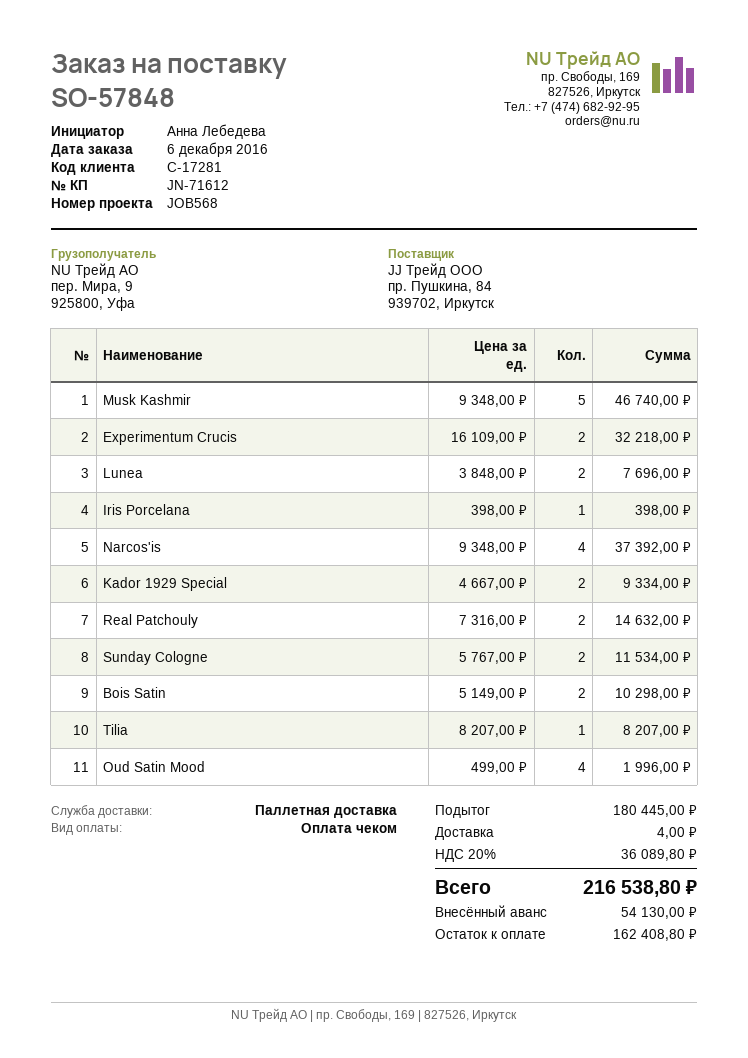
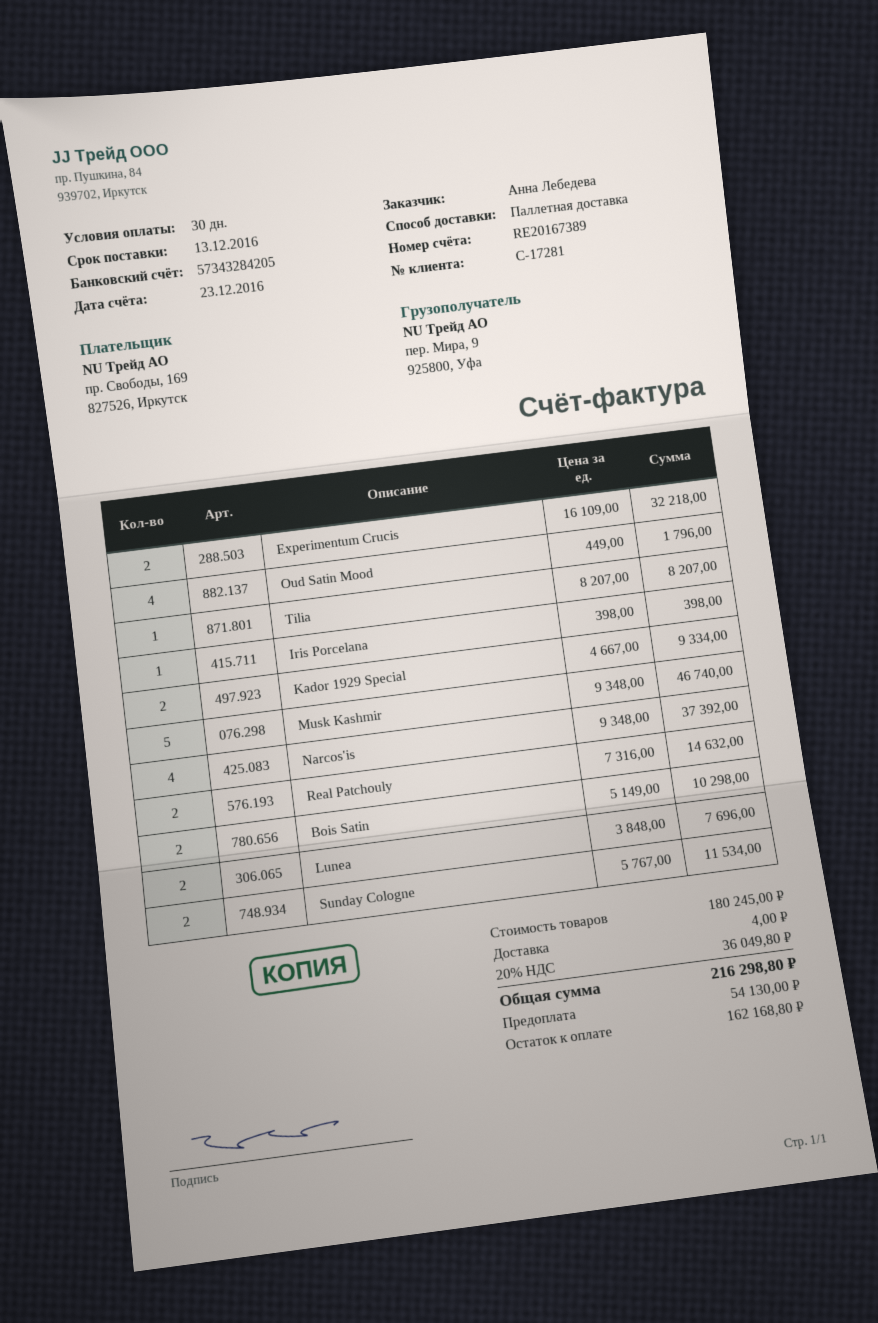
Oud Satin Mood: 4 x 499.00 = 1996.00 -> 4 x 449.00 = 1796.00
subtotal: 180445.00 -> 180245.00
tax: 20% = 36089.80 -> 20% = 36049.80
total: 216538.80 -> 216298.80
balance: 162408.80 -> 162168.80

